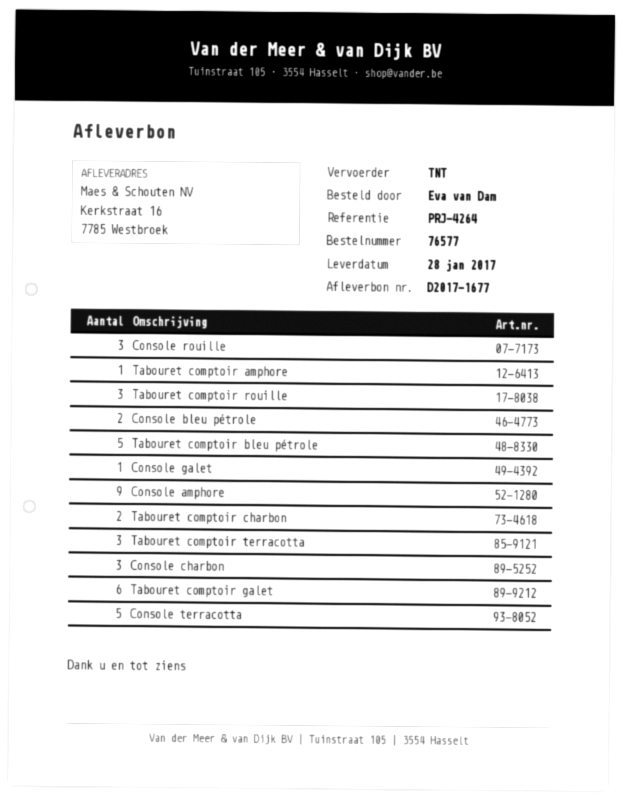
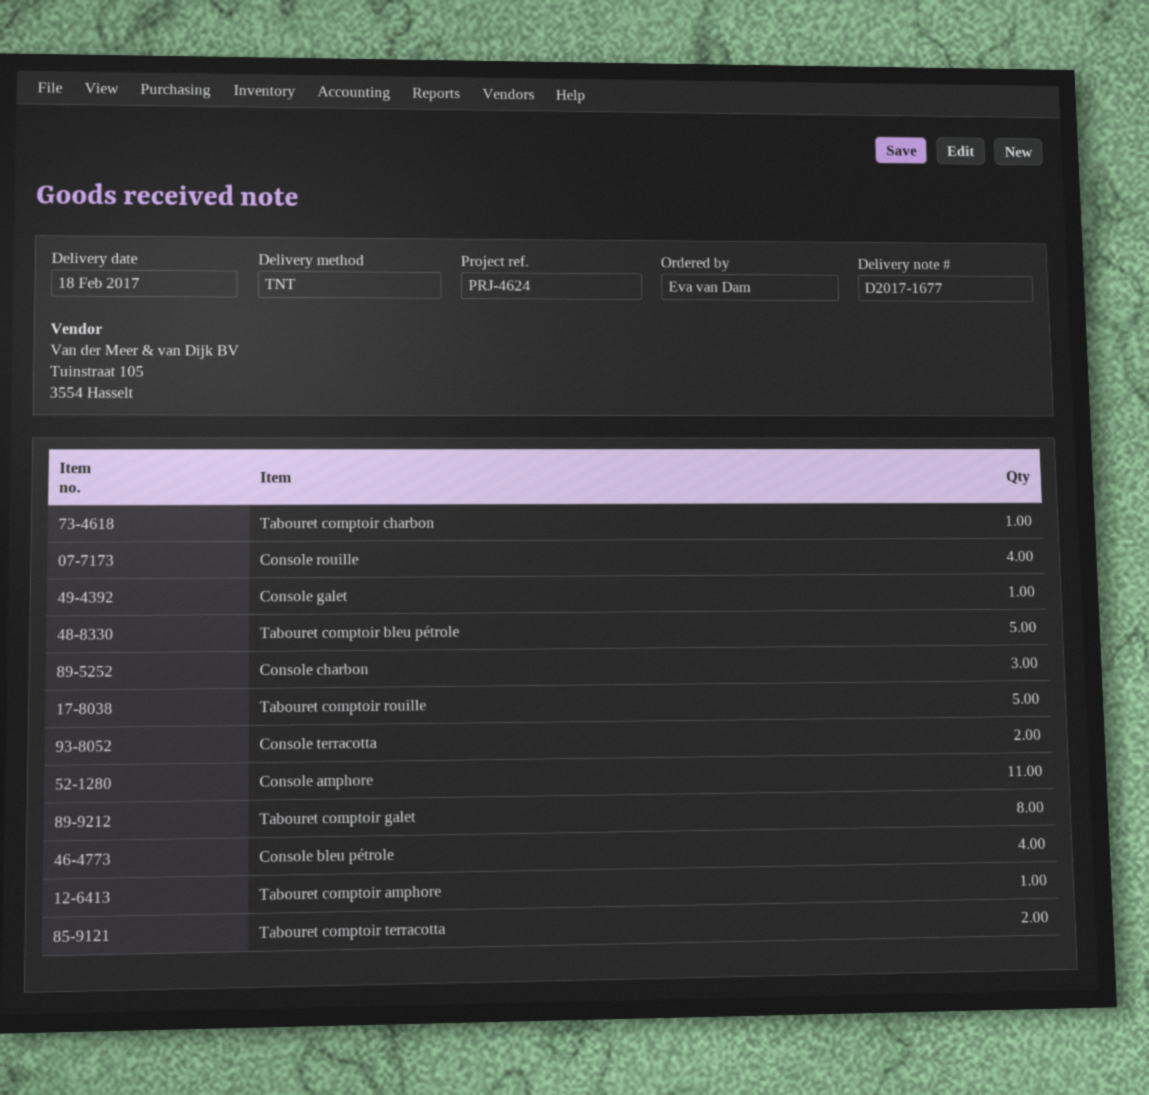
delivery date: 2017-01-28 -> 2017-02-18
reference: PRJ-4264 -> PRJ-4624
Console rouille: 3 -> 4
Tabouret comptoir rouille: 3 -> 5
Console bleu pétrole: 2 -> 4
Console amphore: 9 -> 11
Tabouret comptoir charbon: 2 -> 1
Tabouret comptoir terracotta: 3 -> 2
Tabouret comptoir galet: 6 -> 8
Console terracotta: 5 -> 2

